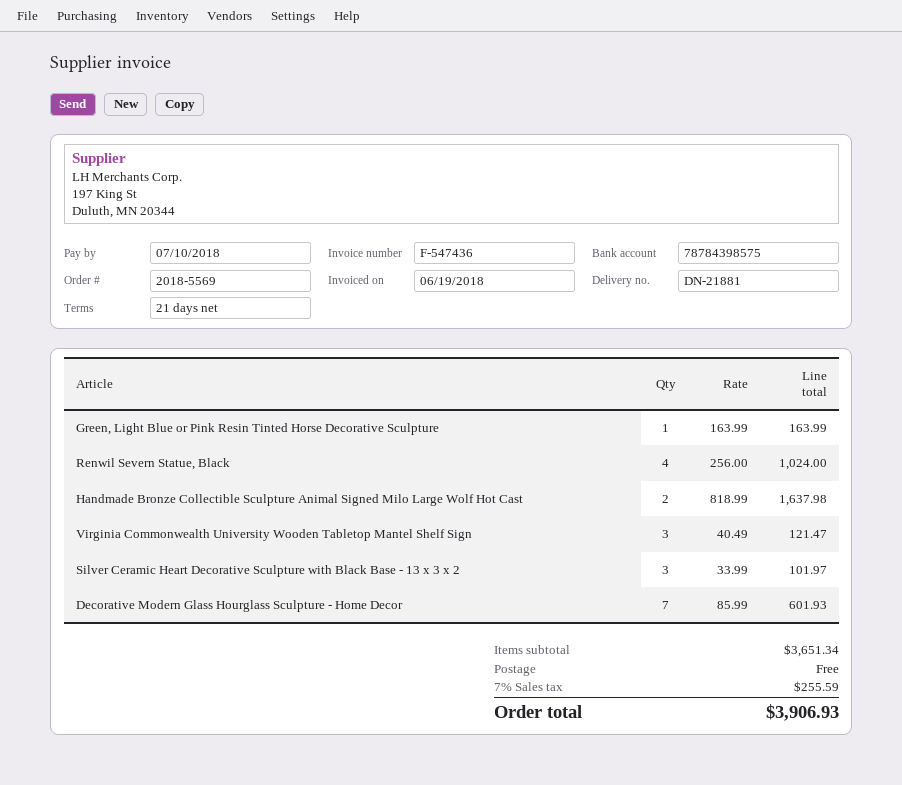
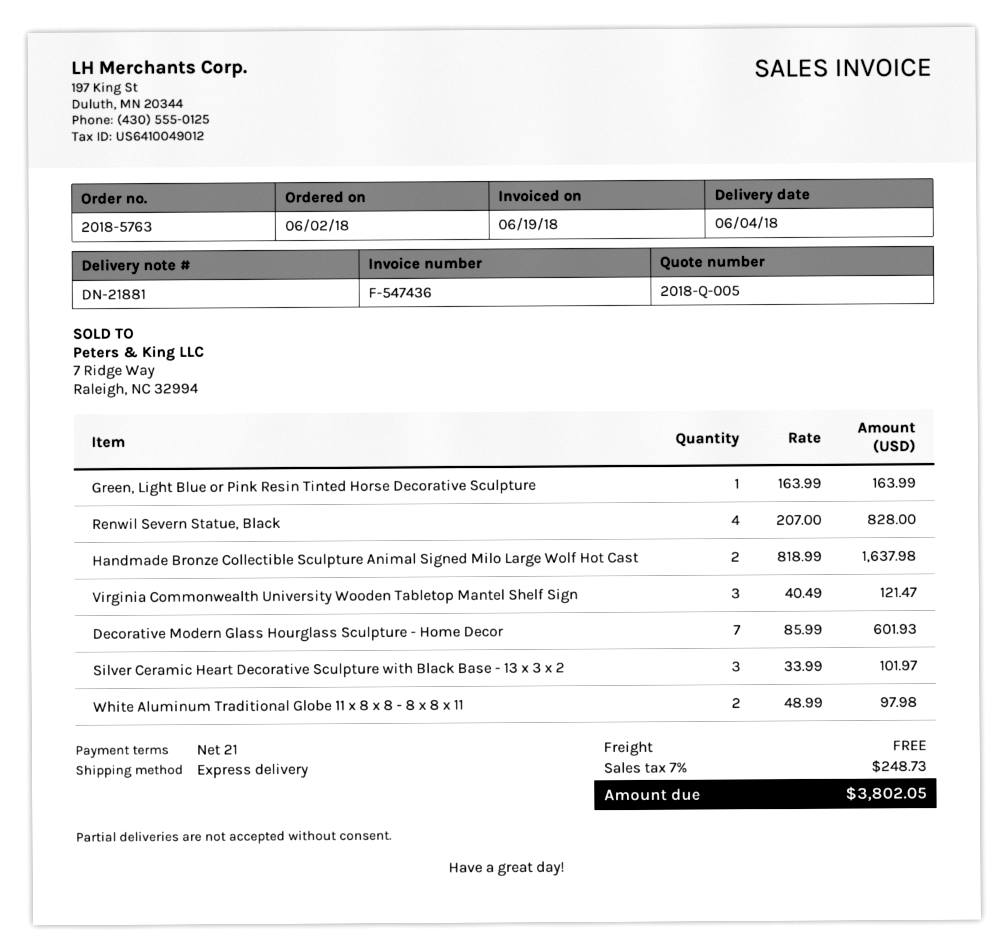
order number: 2018-5569 -> 2018-5763
Renwil Severn Statue, Black: 4 x 256.00 = 1024.00 -> 4 x 207.00 = 828.00
White Aluminum Traditional Globe 11 x 8 x 8 - 8 x 8 x 11: none -> 2 x 48.99 = 97.98
tax: 7% = 255.59 -> 7% = 248.73
total: 3906.93 -> 3802.05

